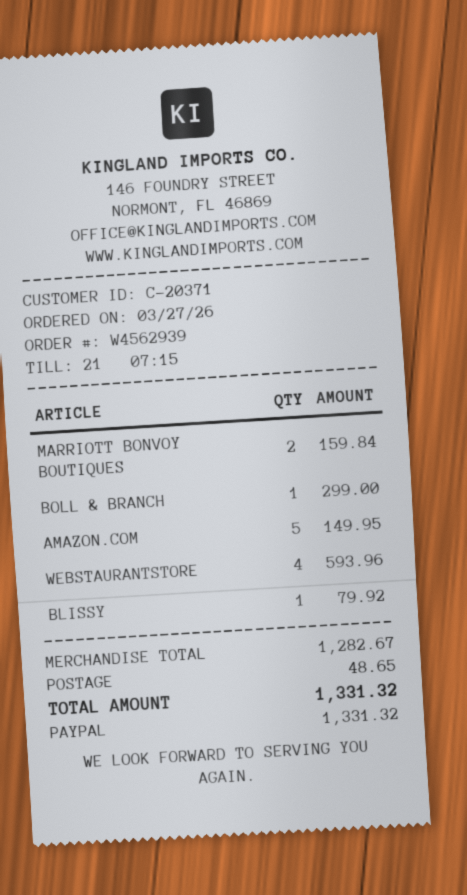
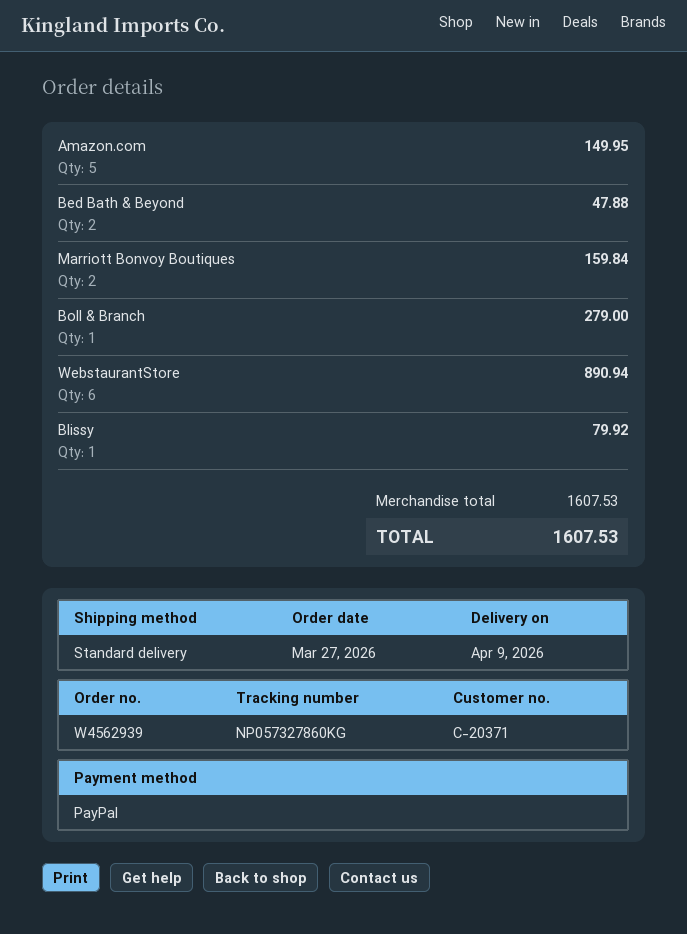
BOLL & BRANCH: 1 for 299.00 -> 1 for 279.00
WEBSTAURANTSTORE: 4 for 593.96 -> 6 for 890.94
Bed Bath & Beyond: none -> 2 for 47.88
subtotal: 1282.67 -> 1607.53
shipping: 48.65 -> none
total: 1331.32 -> 1607.53

